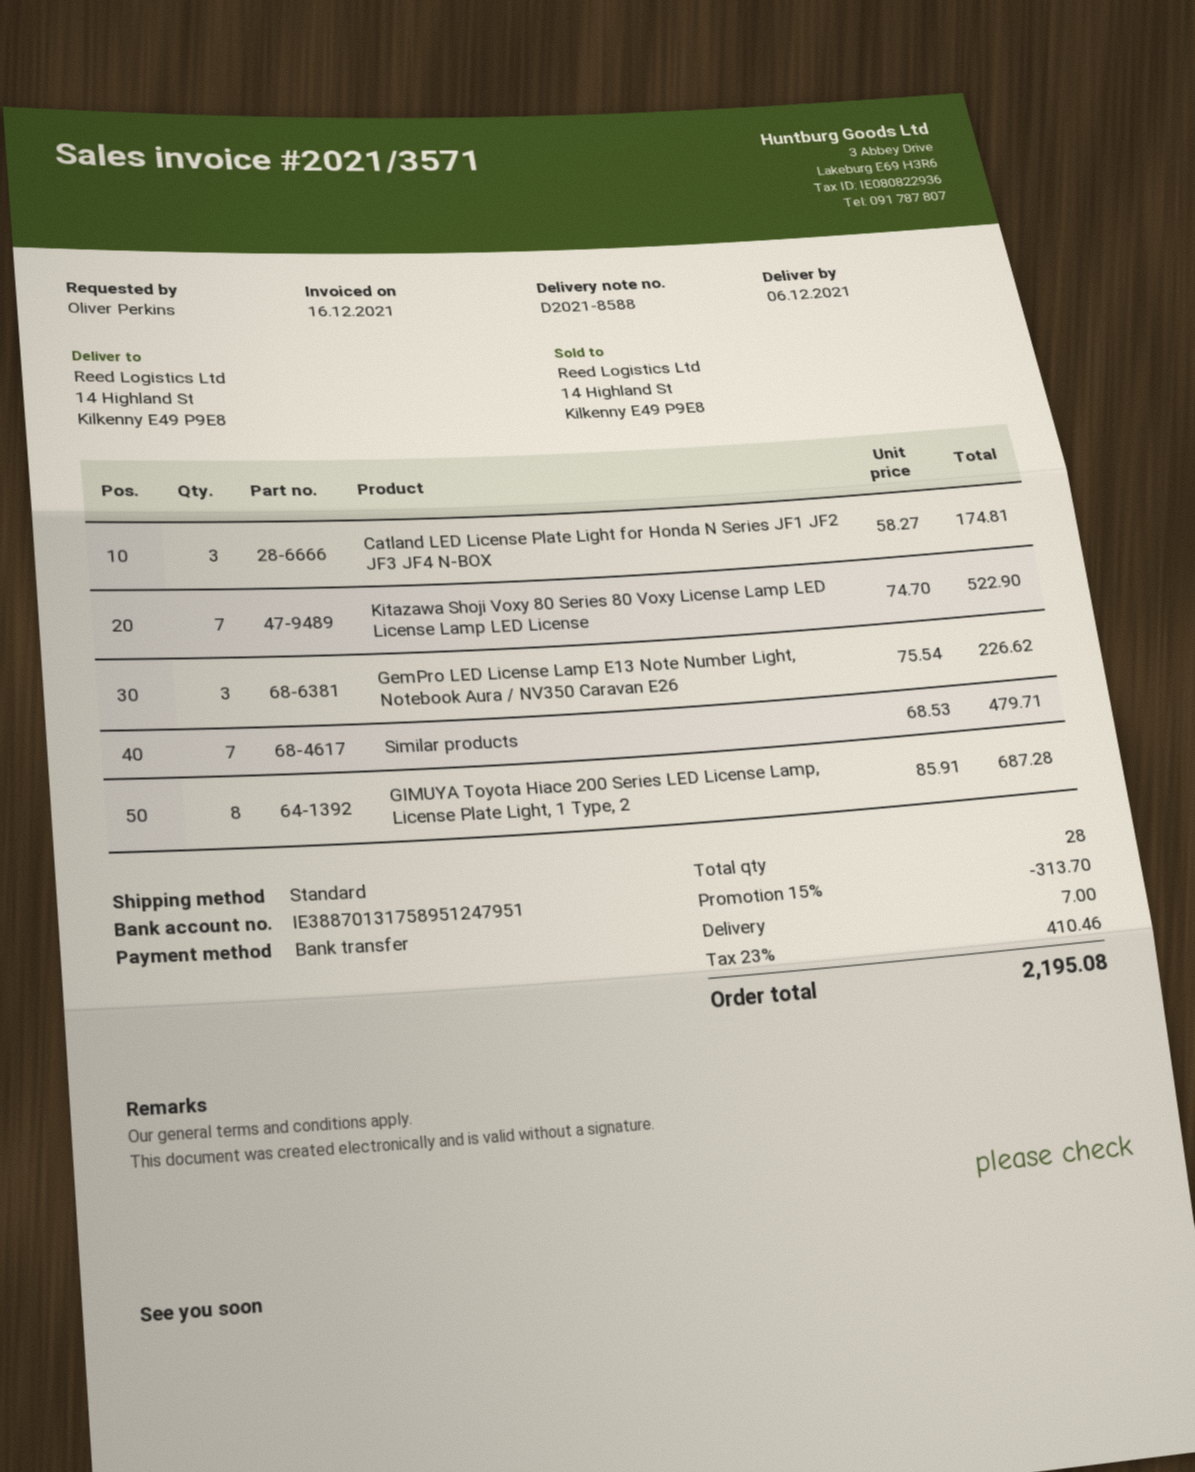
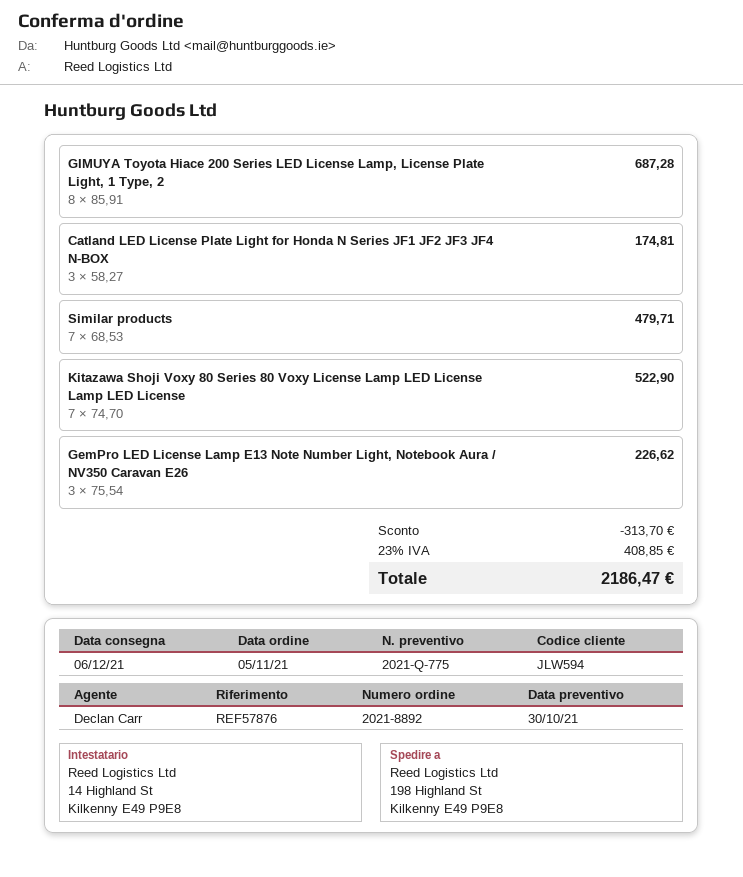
ship to: 14 Highland St, Kilkenny E49 P9E8 -> 198 Highland St, Kilkenny E49 P9E8
shipping: 7.00 -> none
tax: 23% = 410.46 -> 23% = 408.85
total: 2195.08 -> 2186.47

